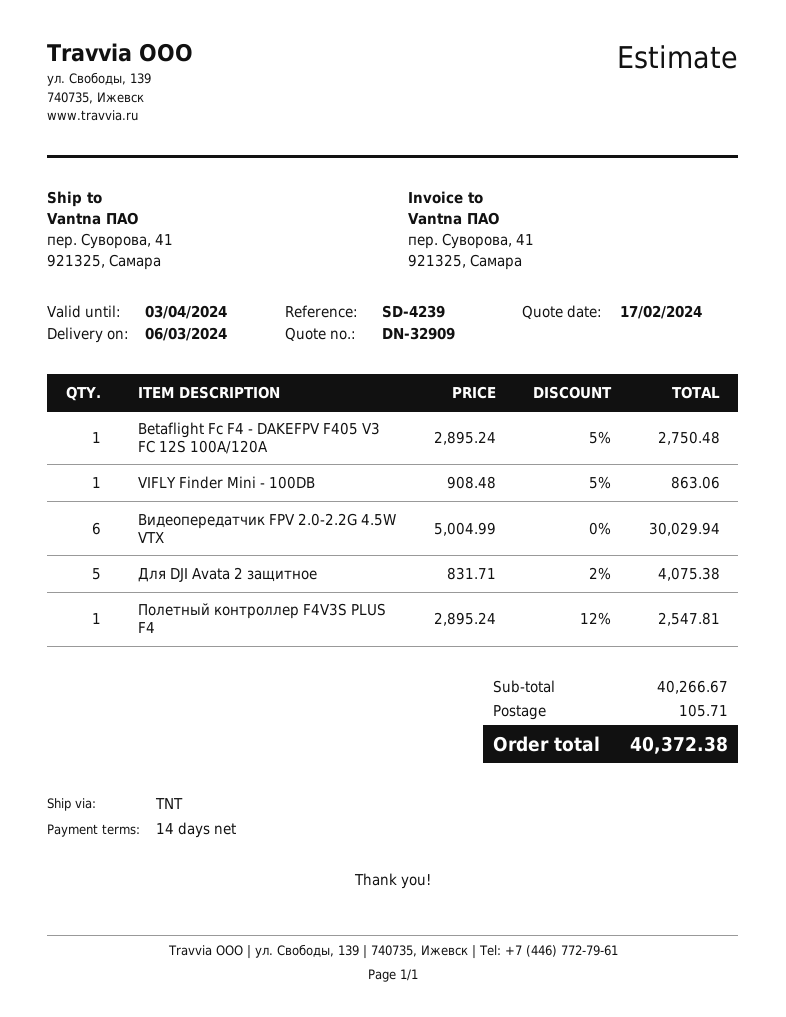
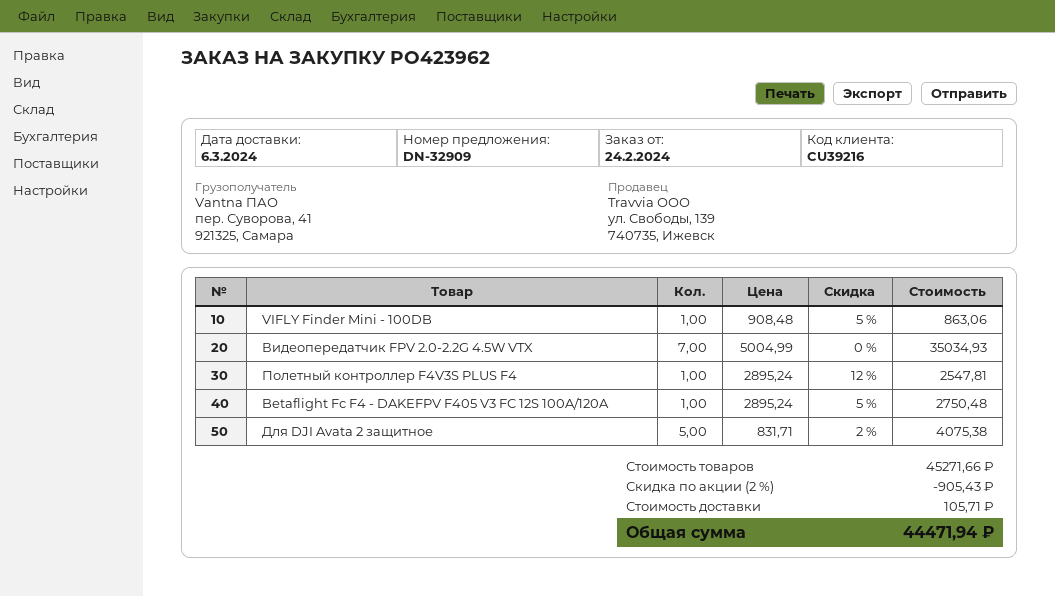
Видеопередатчик FPV 2.0-2.2G 4.5W VTX: 6 x 5004.99 = 30029.94 -> 7 x 5004.99 = 35034.93
subtotal: 40266.67 -> 45271.66
discount: none -> 2% = 905.43
total: 40372.38 -> 44471.94

